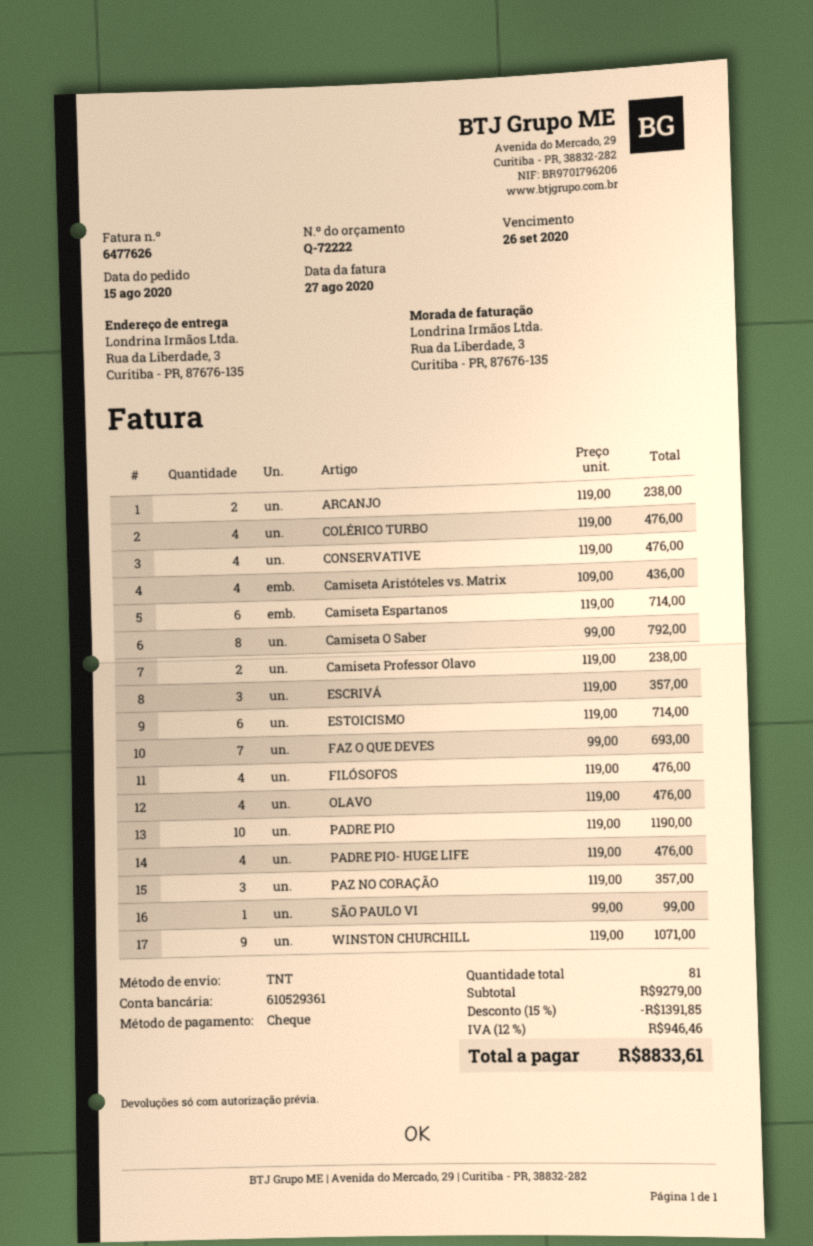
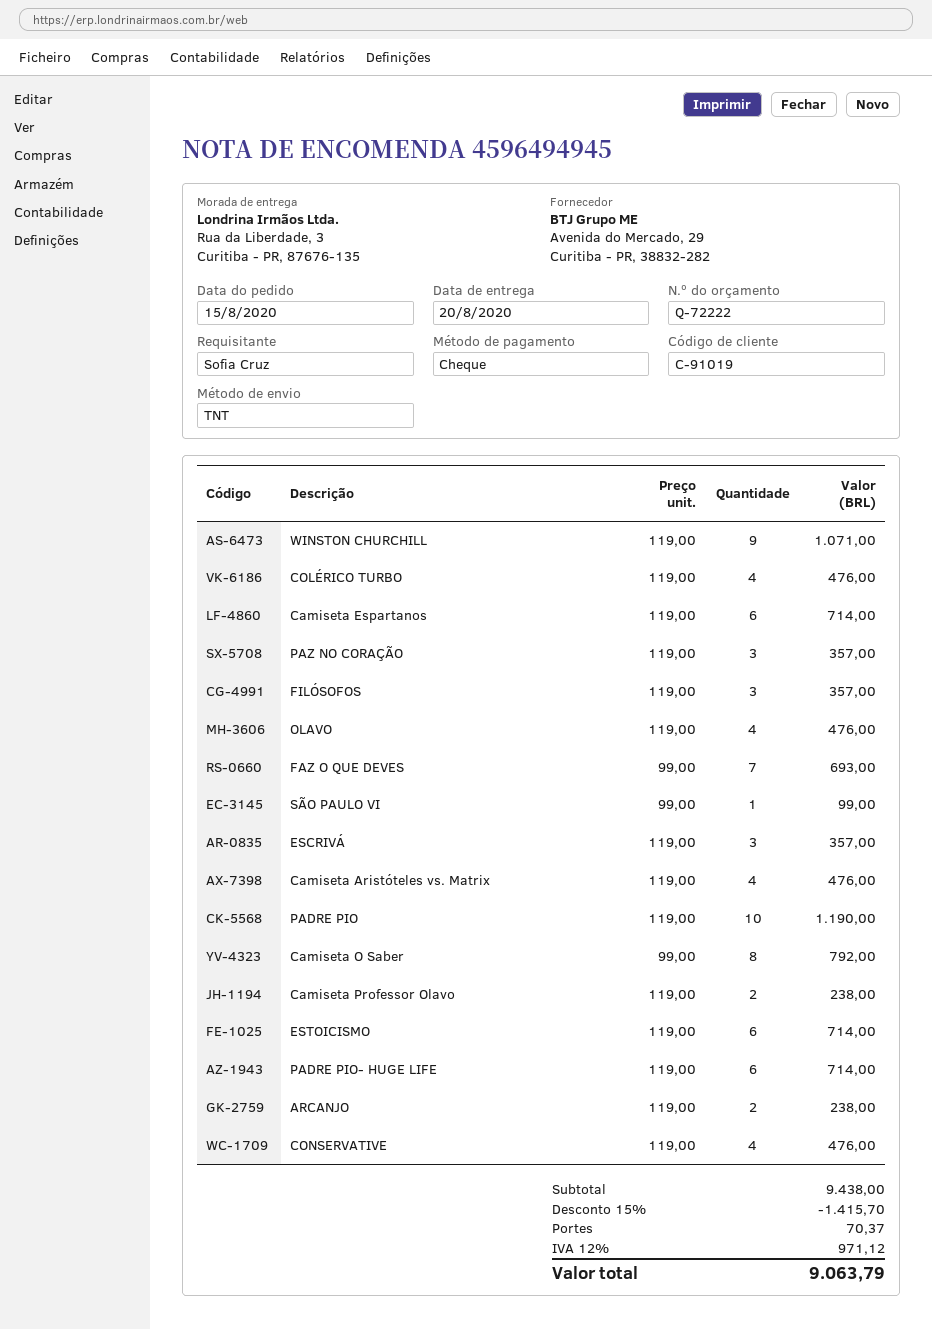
Camiseta Aristóteles vs. Matrix: 4 x 109.00 = 436.00 -> 4 x 119.00 = 476.00
FILÓSOFOS: 4 x 119.00 = 476.00 -> 3 x 119.00 = 357.00
PADRE PIO- HUGE LIFE: 4 x 119.00 = 476.00 -> 6 x 119.00 = 714.00
subtotal: 9279.00 -> 9438.00
discount: 15% = 1391.85 -> 15% = 1415.70
shipping: none -> 70.37
tax: 12% = 946.46 -> 12% = 971.12
total: 8833.61 -> 9063.79

